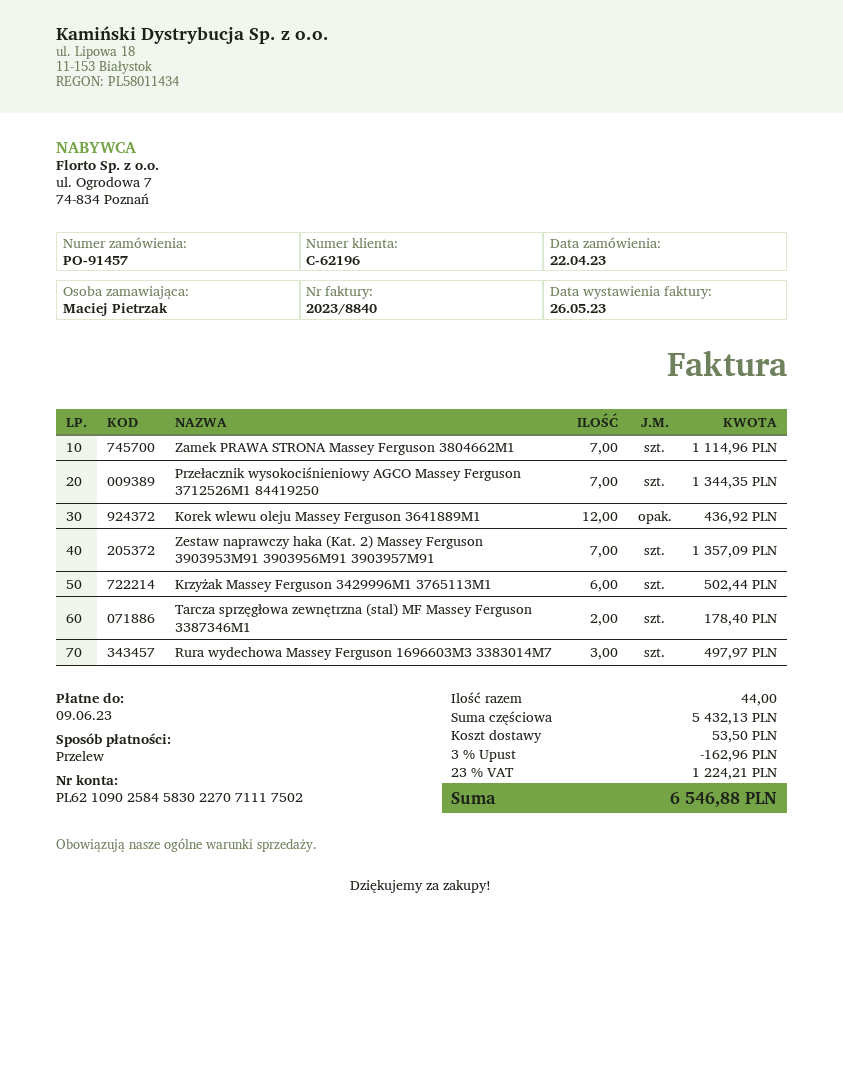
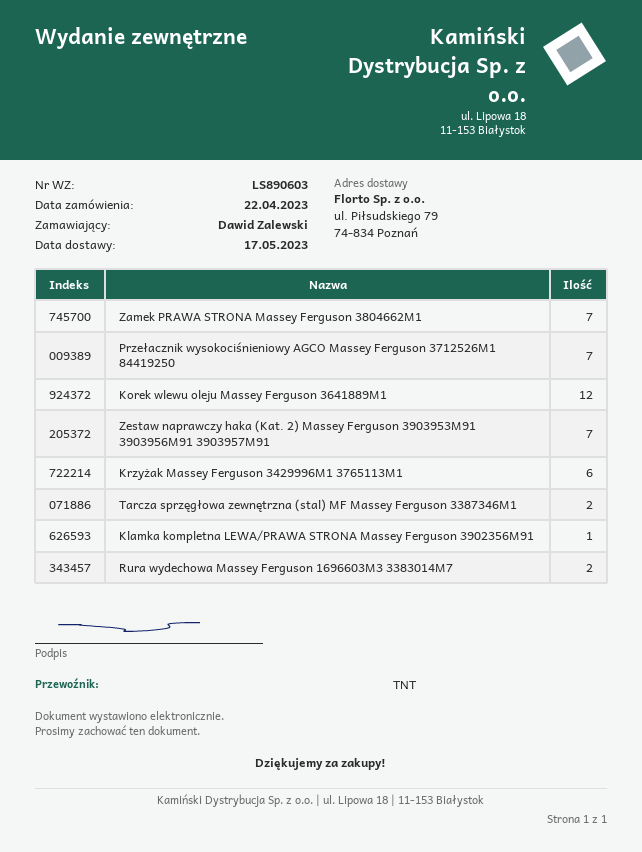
ordered by: Maciej Pietrzak -> Dawid Zalewski
Rura wydechowa Massey Ferguson 1696603M3 3383014M7: 3 -> 2
Klamka kompletna LEWA/PRAWA STRONA Massey Ferguson 3902356M91: none -> 1

